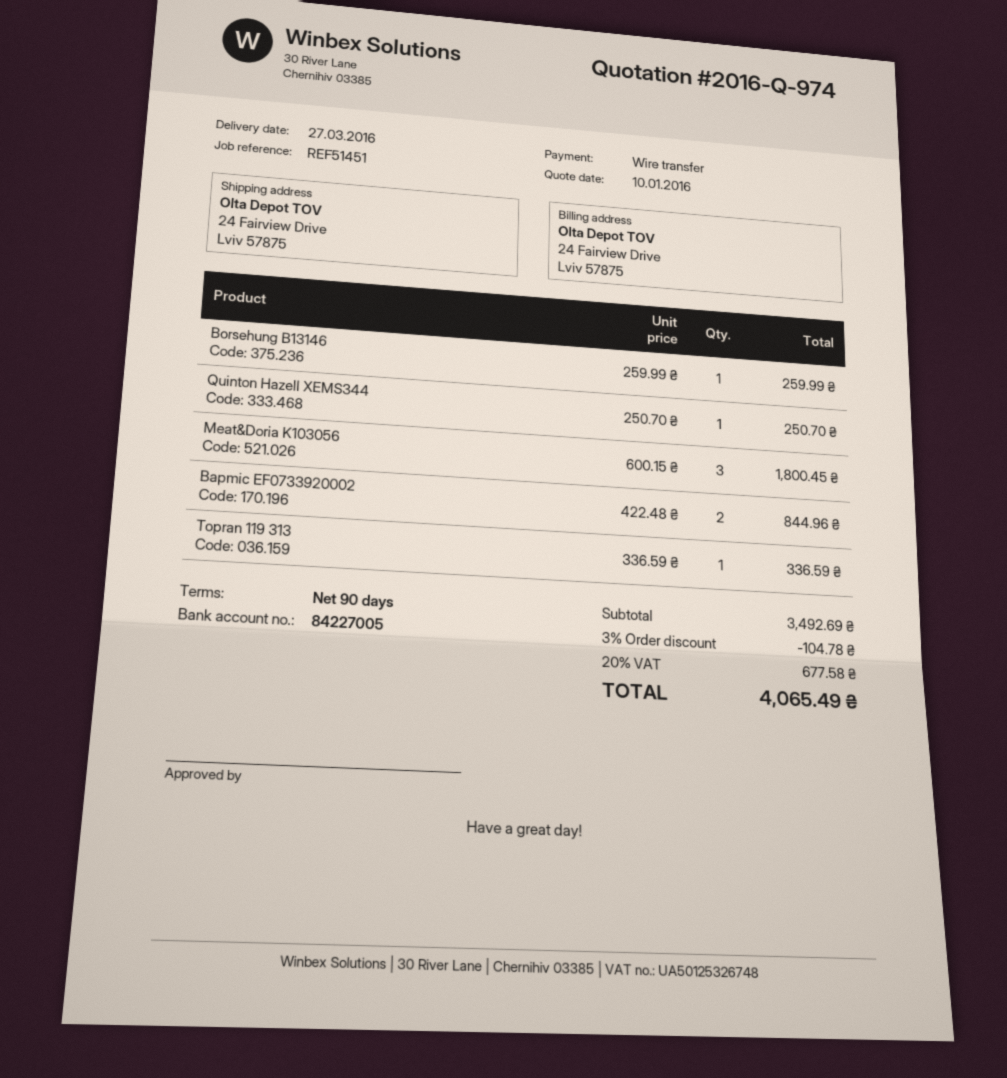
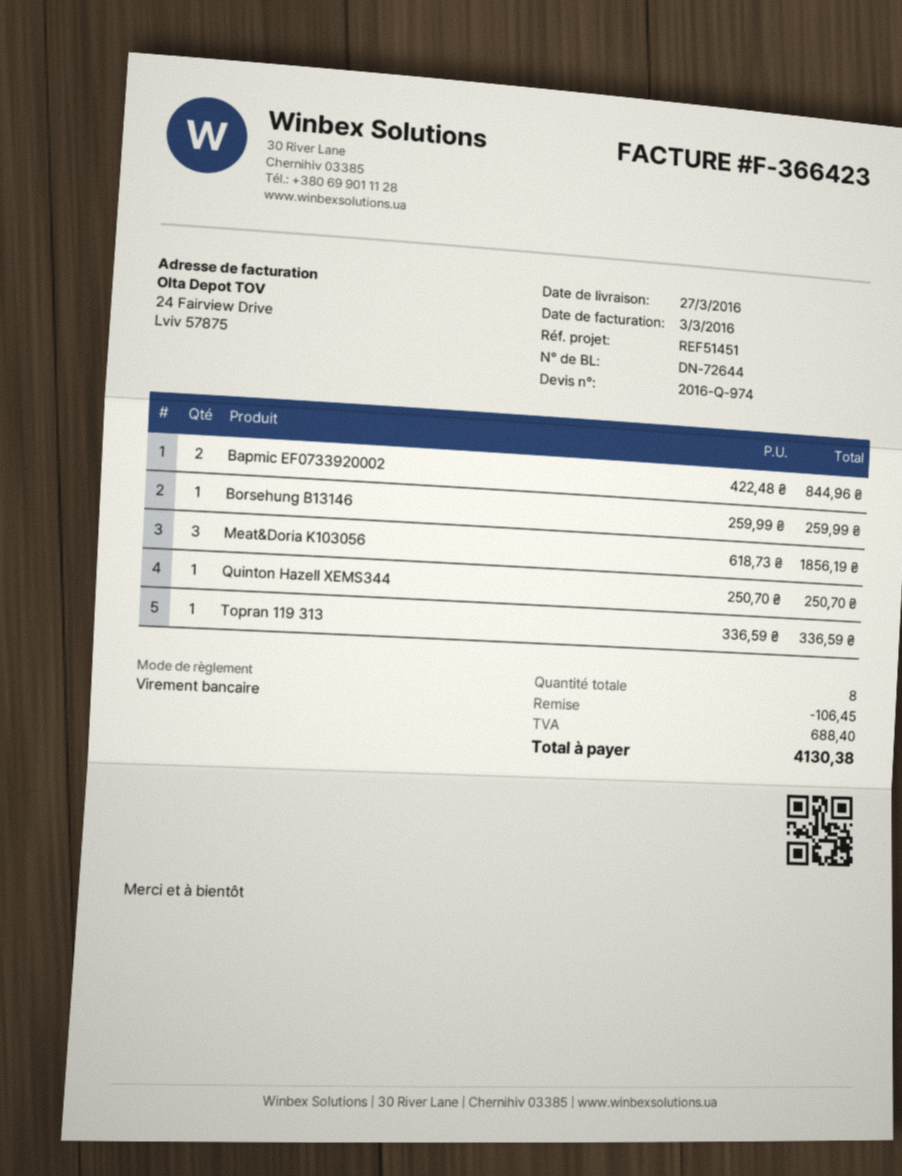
Meat&Doria K103056: 3 x 600.15 = 1800.45 -> 3 x 618.73 = 1856.19
discount: 104.78 -> 106.45
tax: 677.58 -> 688.40
total: 4065.49 -> 4130.38

